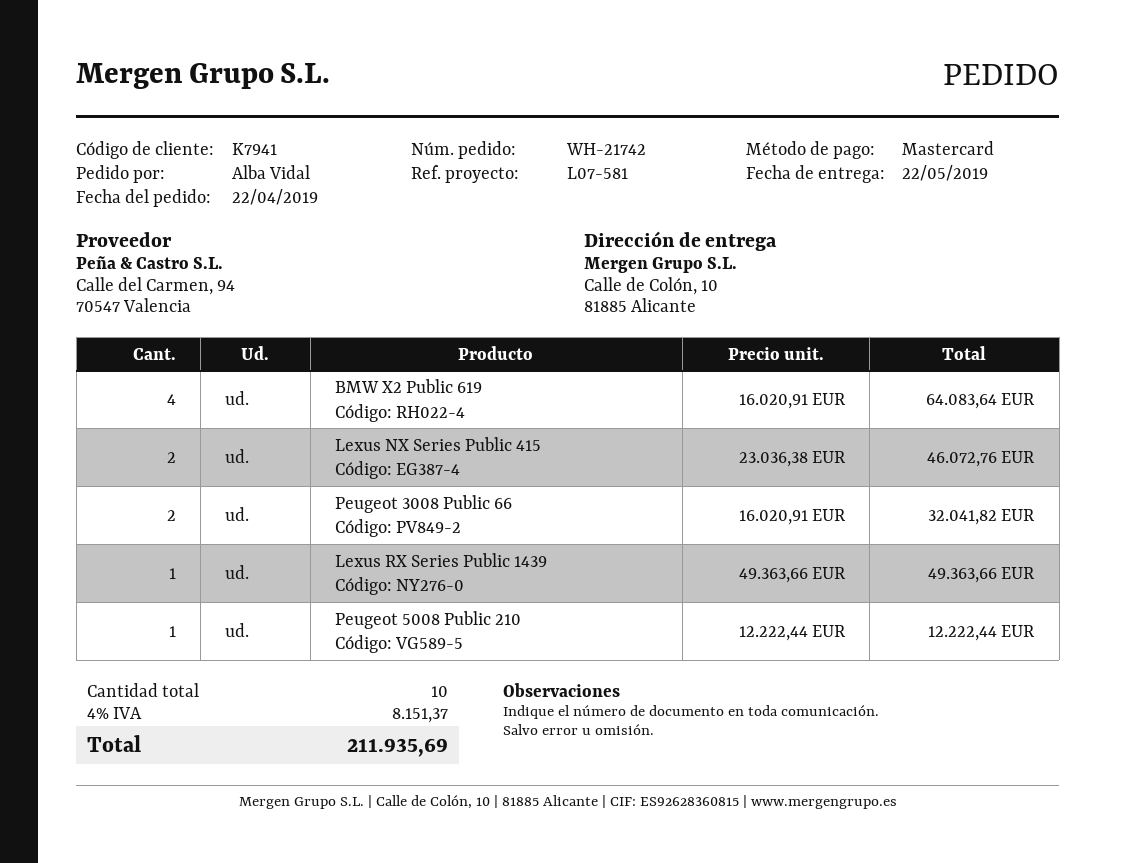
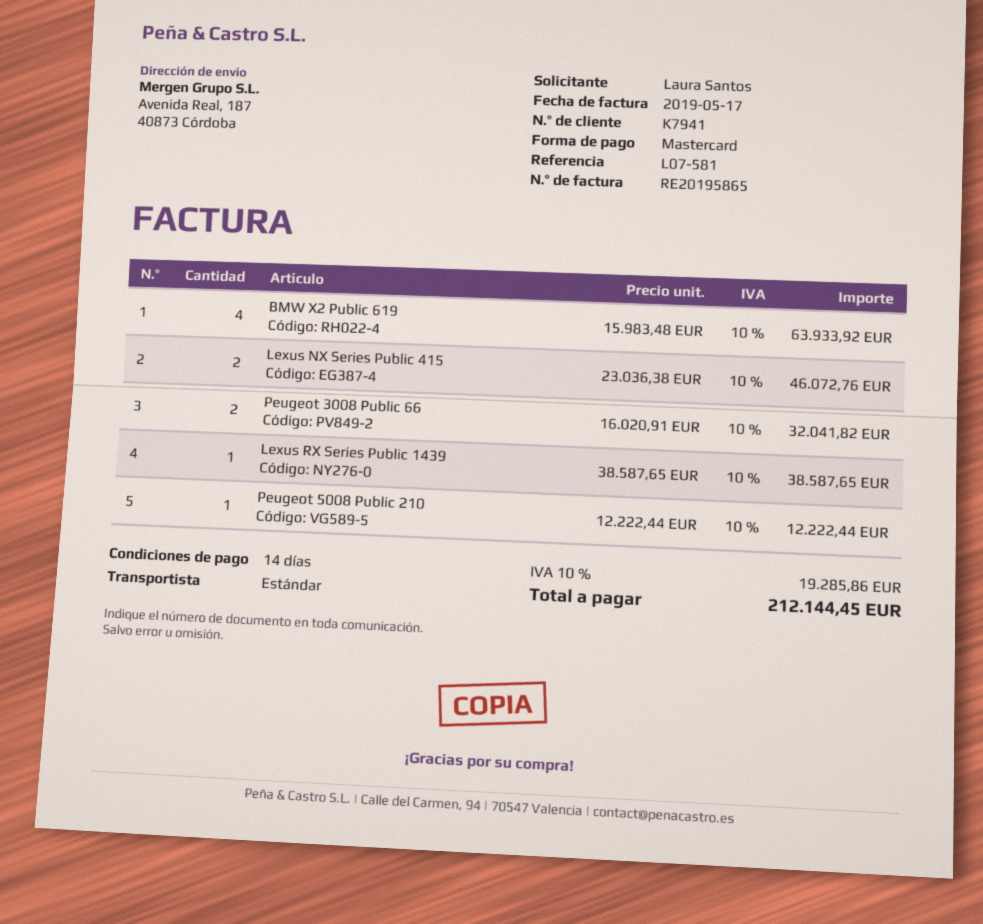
ordered by: Alba Vidal -> Laura Santos
ship to: Calle de Colón, 10, 81885 Alicante -> Avenida Real, 187, 40873 Córdoba
BMW X2 Public 619: 4 x 16020.91 = 64083.64 -> 4 x 15983.48 = 63933.92
Lexus RX Series Public 1439: 1 x 49363.66 = 49363.66 -> 1 x 38587.65 = 38587.65
tax: 4% = 8151.37 -> 10% = 19285.86
total: 211935.69 -> 212144.45

